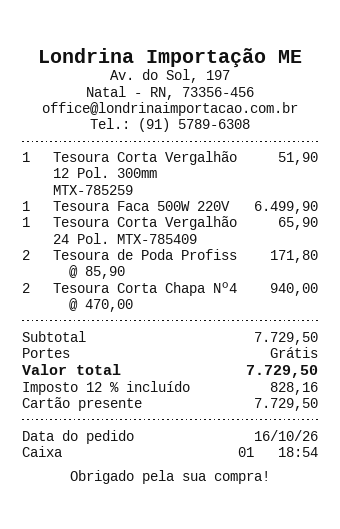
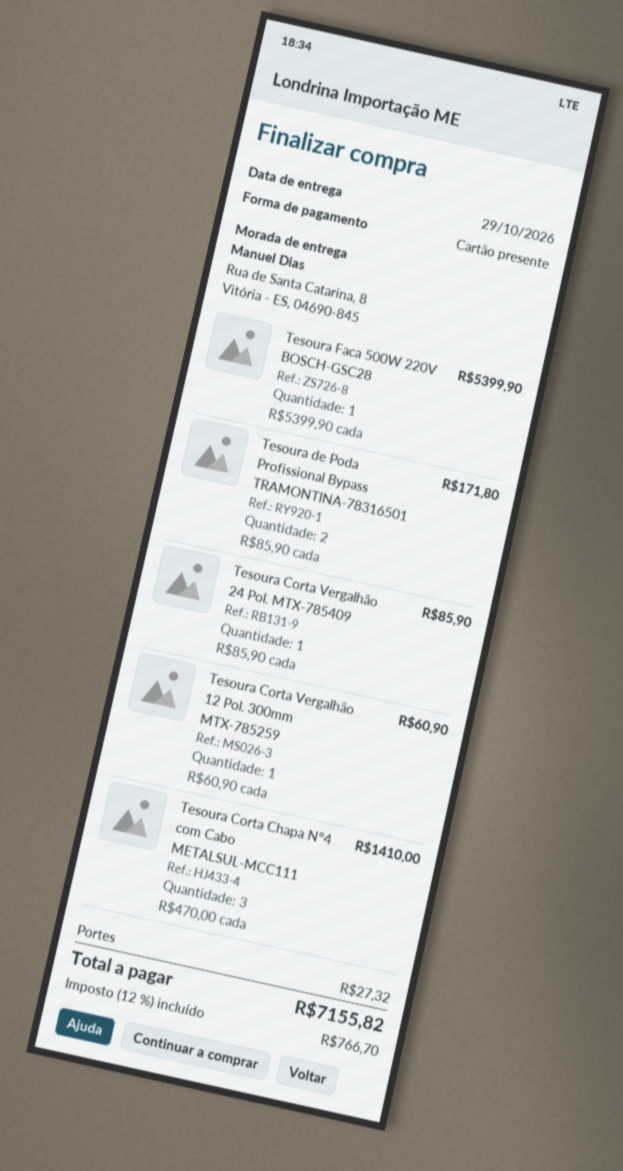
Tesoura Corta Vergalhão 12 Pol. 300mm MTX-785259: 1 x 51.90 = 51.90 -> 1 x 60.90 = 60.90
Tesoura Faca 500W 220V: 1 x 6499.90 = 6499.90 -> 1 x 5399.90 = 5399.90
Tesoura Corta Vergalhão 24 Pol. MTX-785409: 1 x 65.90 = 65.90 -> 1 x 85.90 = 85.90
Tesoura Corta Chapa Nº4: 2 x 470.00 = 940.00 -> 3 x 470.00 = 1410.00
shipping: 0.00 -> 27.32
tax: 12% = 828.16 -> 12% = 766.70
total: 7729.50 -> 7155.82

